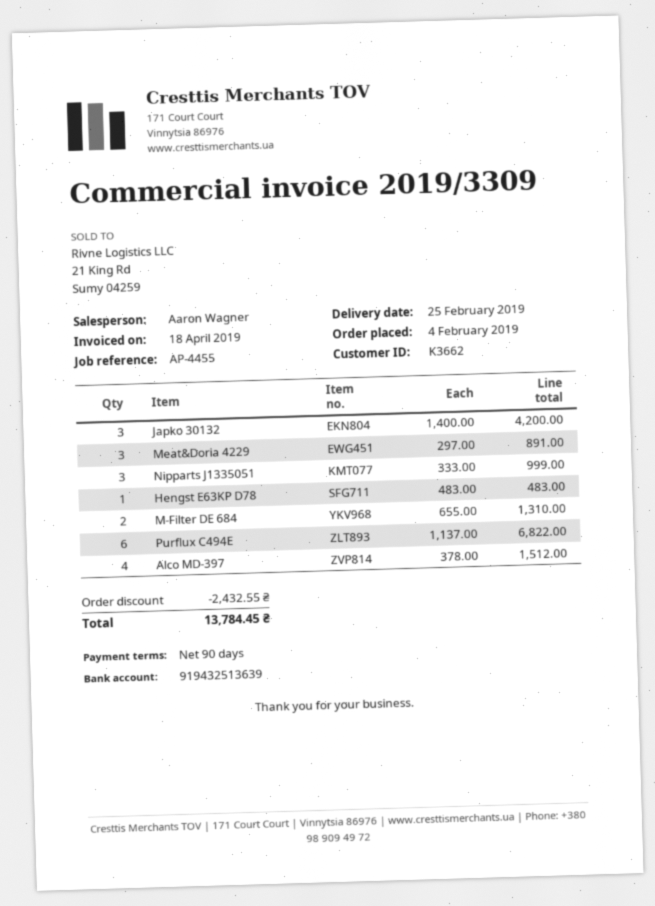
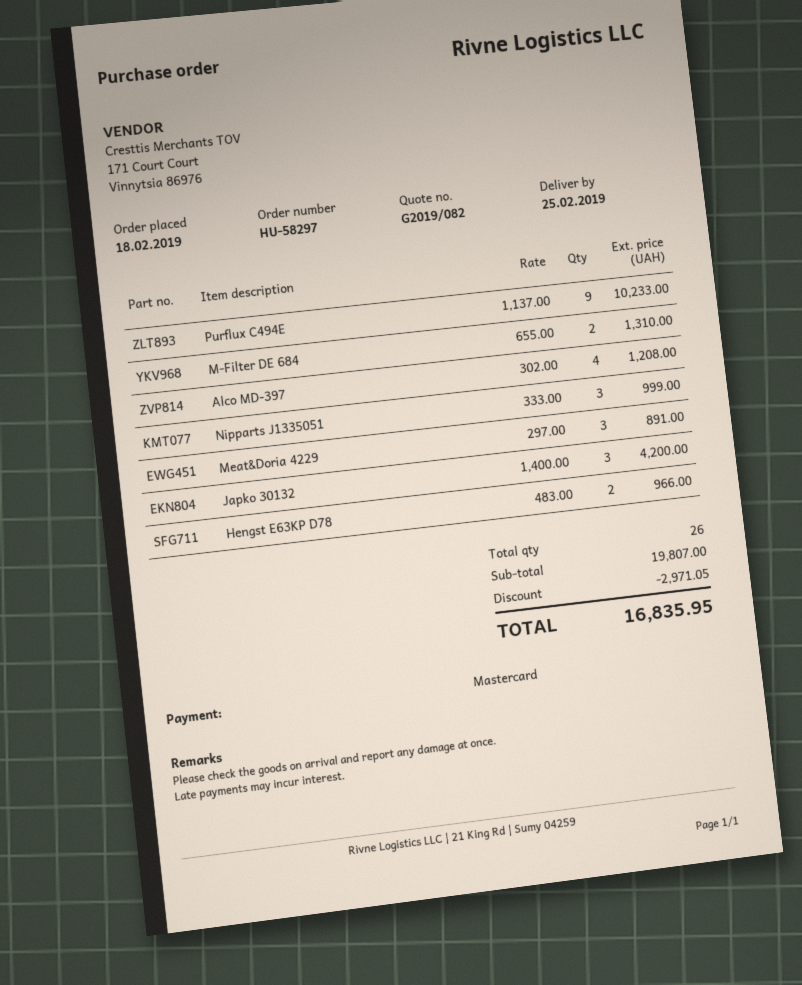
order date: 2019-02-04 -> 2019-02-18
Hengst E63KP D78: 1 x 483.00 = 483.00 -> 2 x 483.00 = 966.00
Purflux C494E: 6 x 1137.00 = 6822.00 -> 9 x 1137.00 = 10233.00
Alco MD-397: 4 x 378.00 = 1512.00 -> 4 x 302.00 = 1208.00
discount: 2432.55 -> 2971.05
total: 13784.45 -> 16835.95

